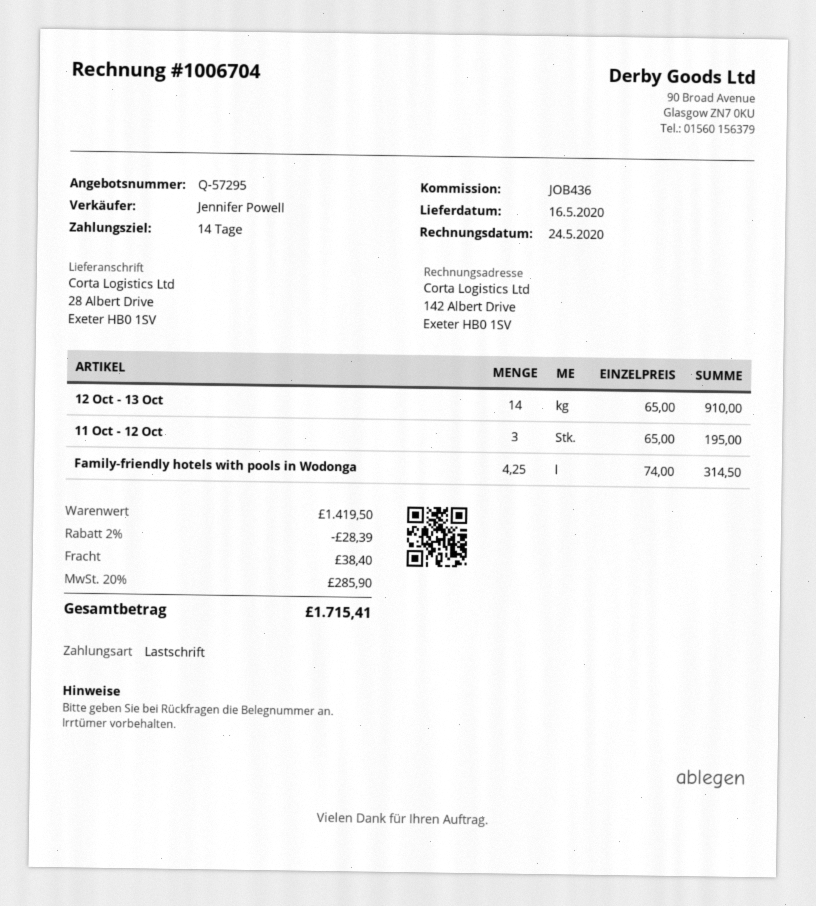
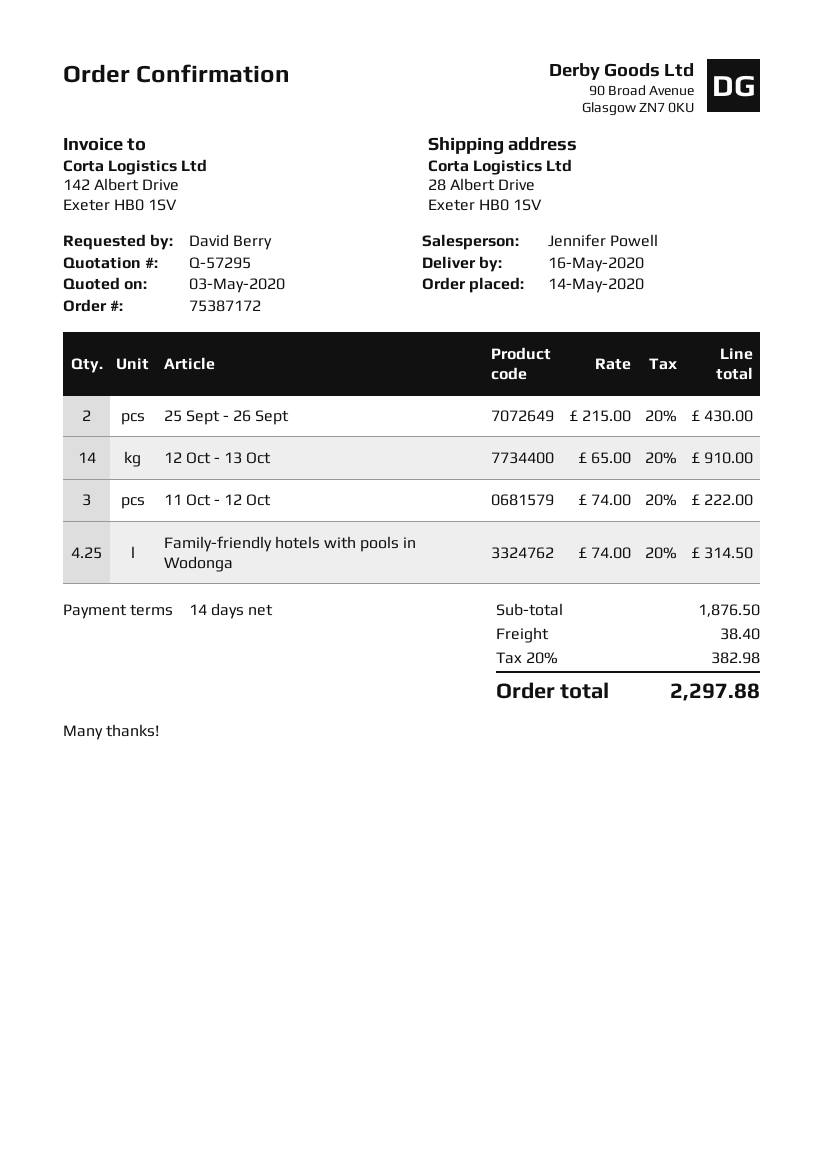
11 Oct - 12 Oct: 3 x 65.00 = 195.00 -> 3 x 74.00 = 222.00
25 Sept - 26 Sept: none -> 2 x 215.00 = 430.00
subtotal: 1419.50 -> 1876.50
discount: 2% = 28.39 -> none
tax: 20% = 285.90 -> 20% = 382.98
total: 1715.41 -> 2297.88

